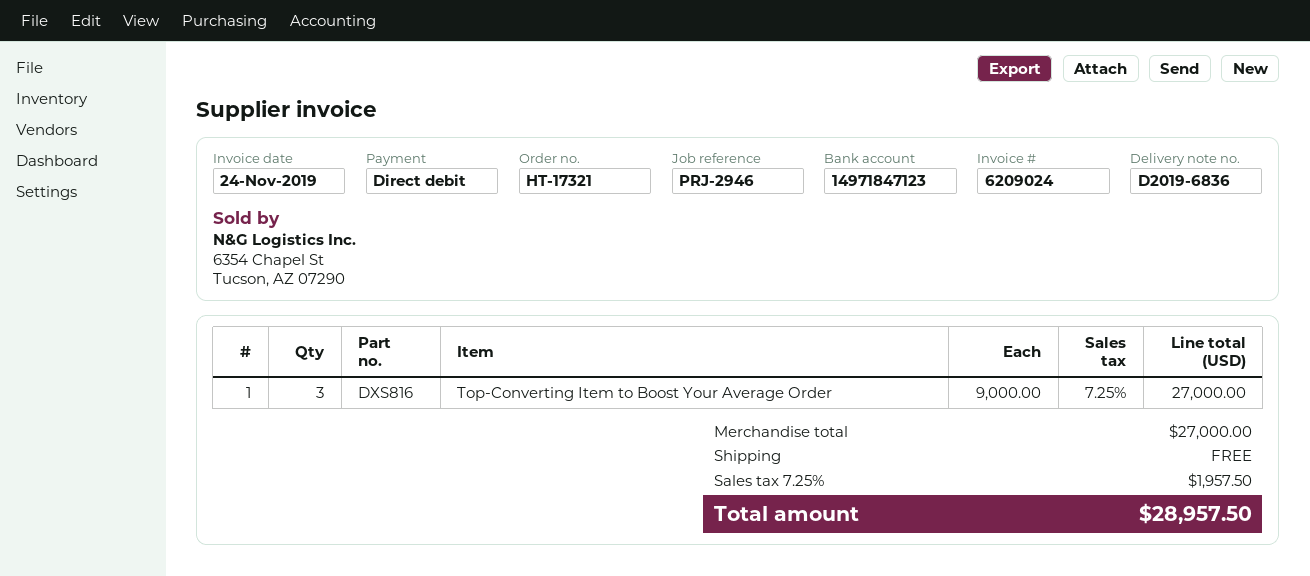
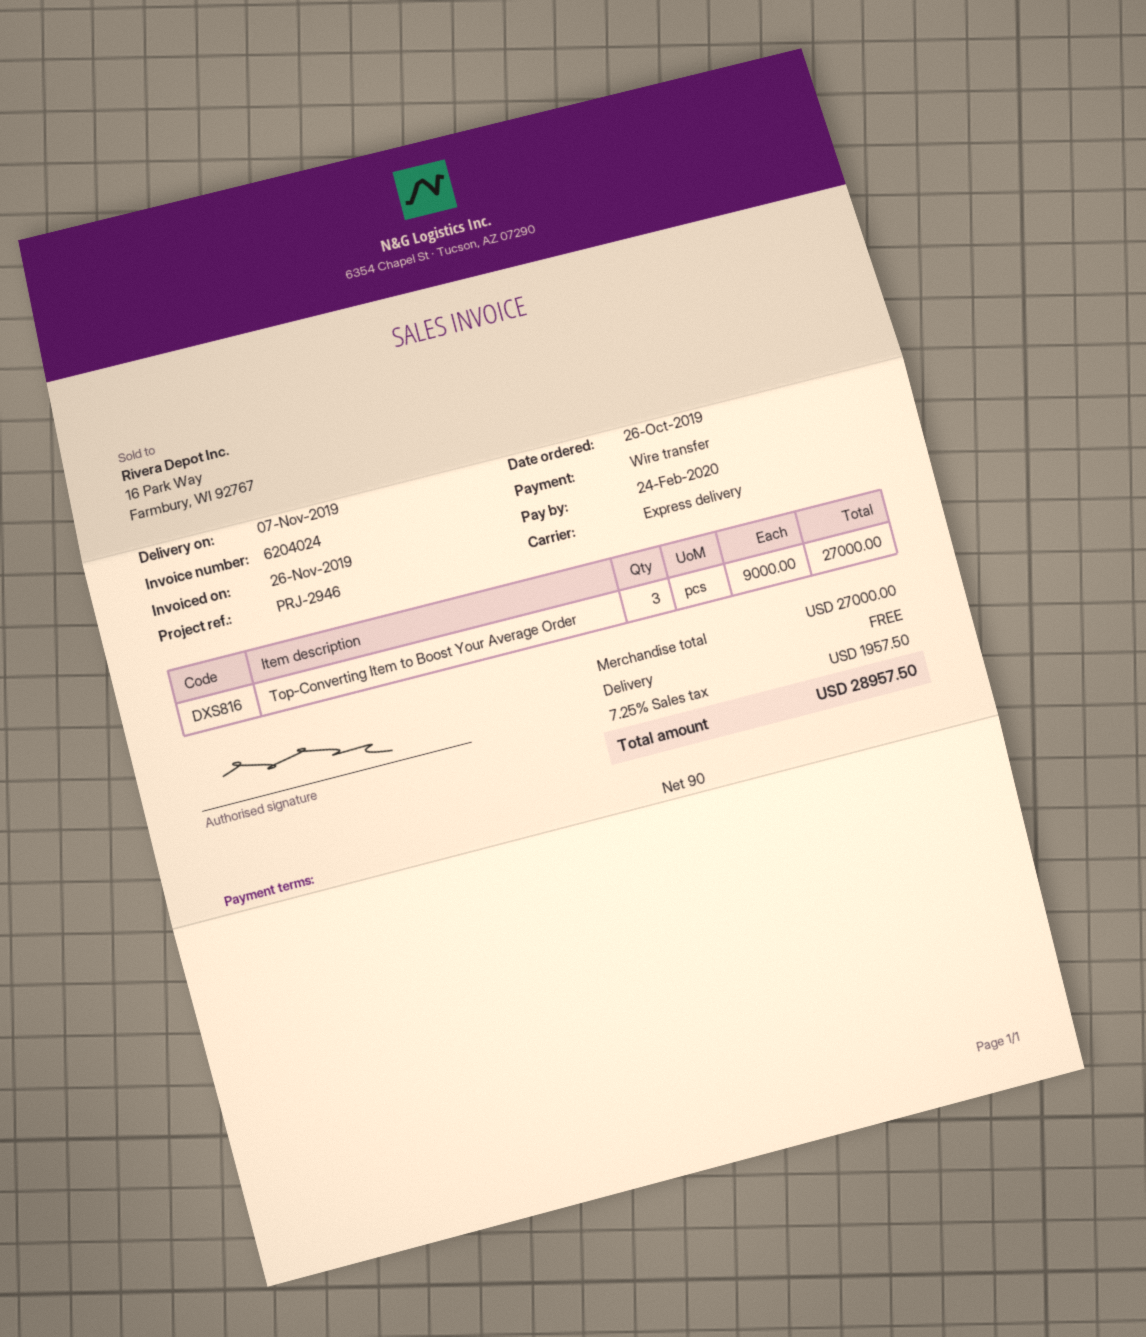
invoice number: 6209024 -> 6204024
invoice date: 2019-11-24 -> 2019-11-26
payment method: direct debit -> bank transfer

